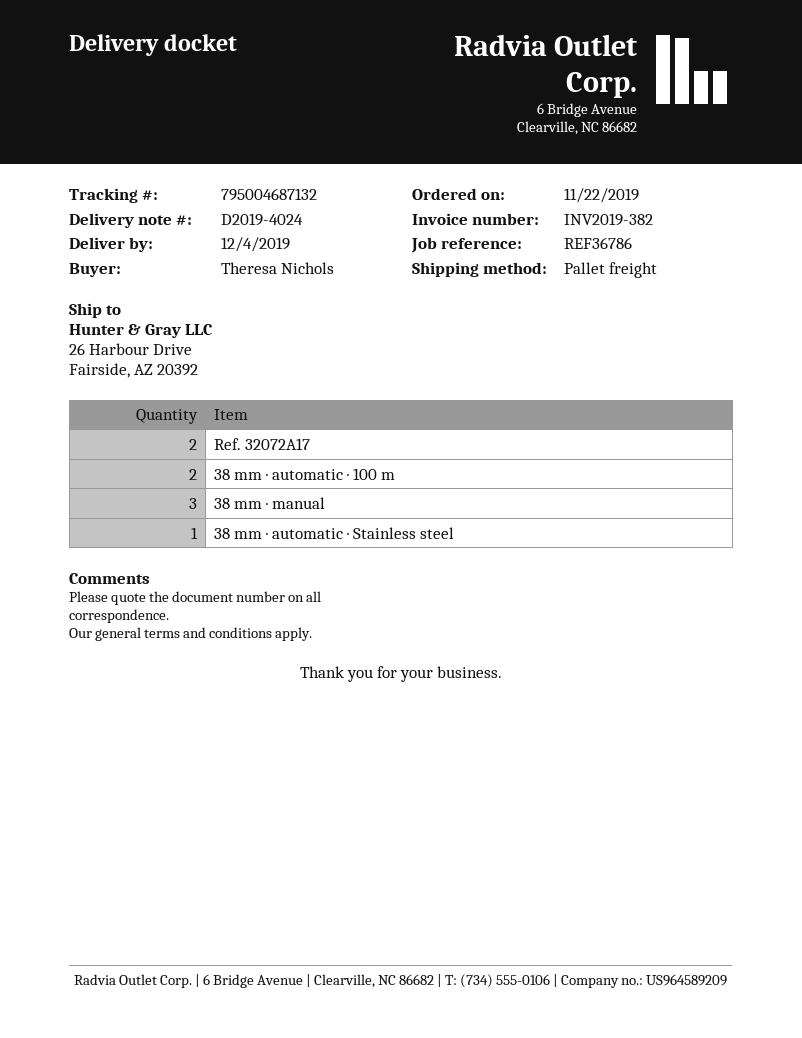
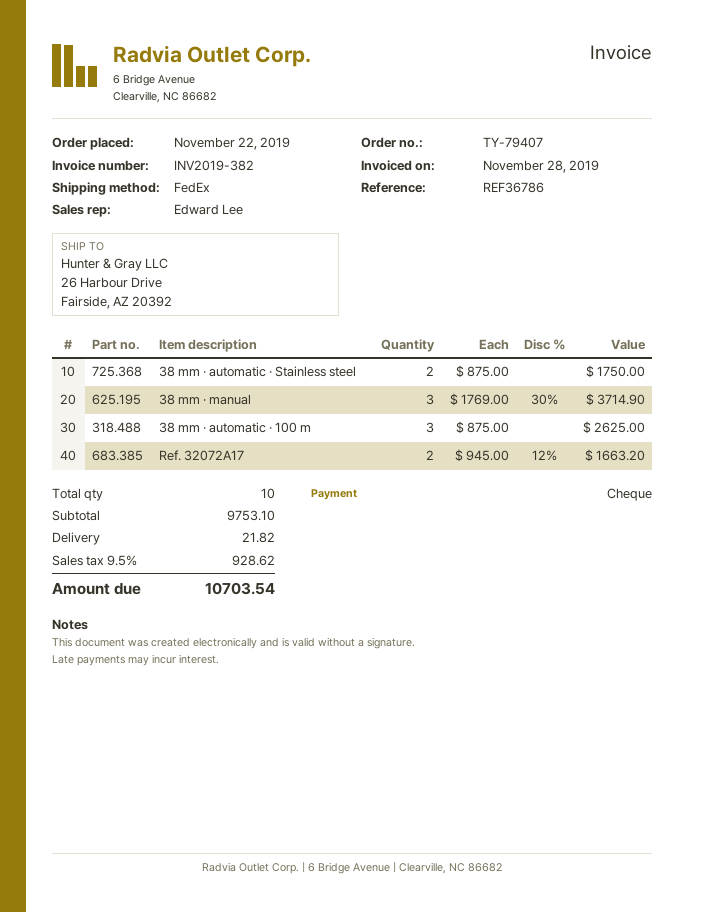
shipping method: pallet freight -> FedEx
38 mm · automatic · 100 m: 2 -> 3
38 mm · automatic · Stainless steel: 1 -> 2

